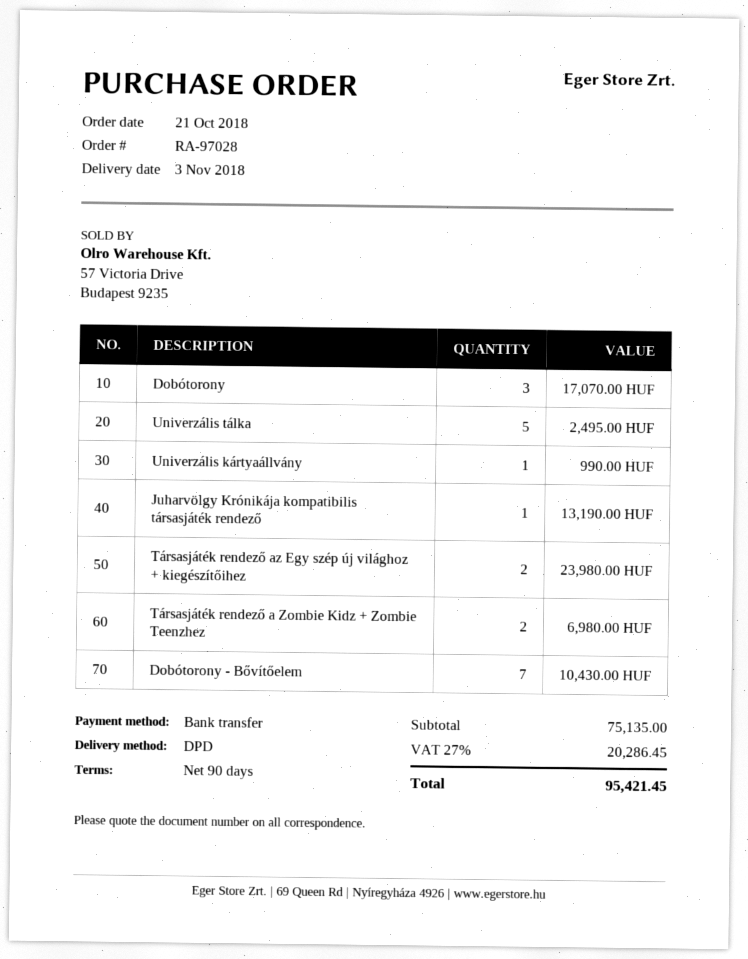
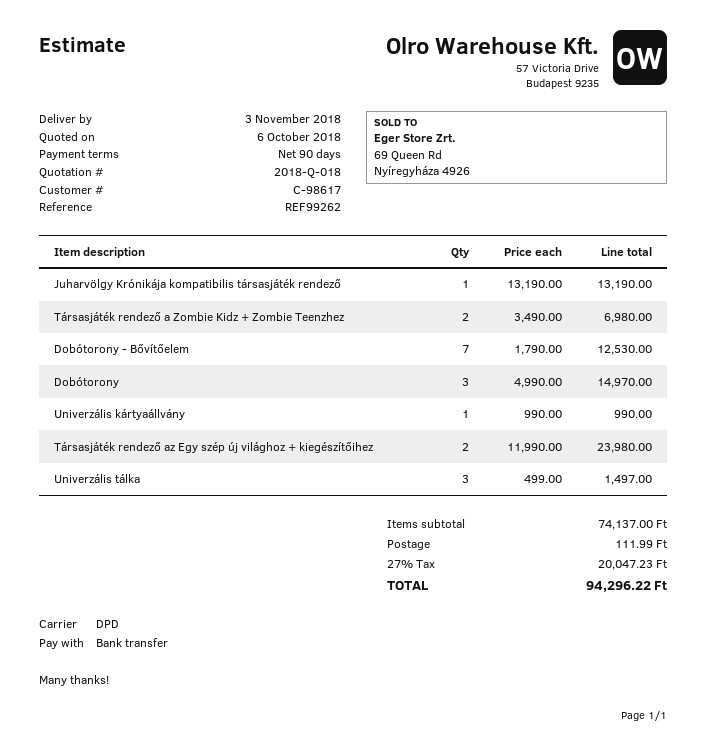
Dobótorony: 3 for 17070.00 -> 3 for 14970.00
Univerzális tálka: 5 for 2495.00 -> 3 for 1497.00
Dobótorony - Bővítőelem: 7 for 10430.00 -> 7 for 12530.00
subtotal: 75135.00 -> 74137.00
shipping: none -> 111.99
tax: 27% = 20286.45 -> 27% = 20047.23
total: 95421.45 -> 94296.22

